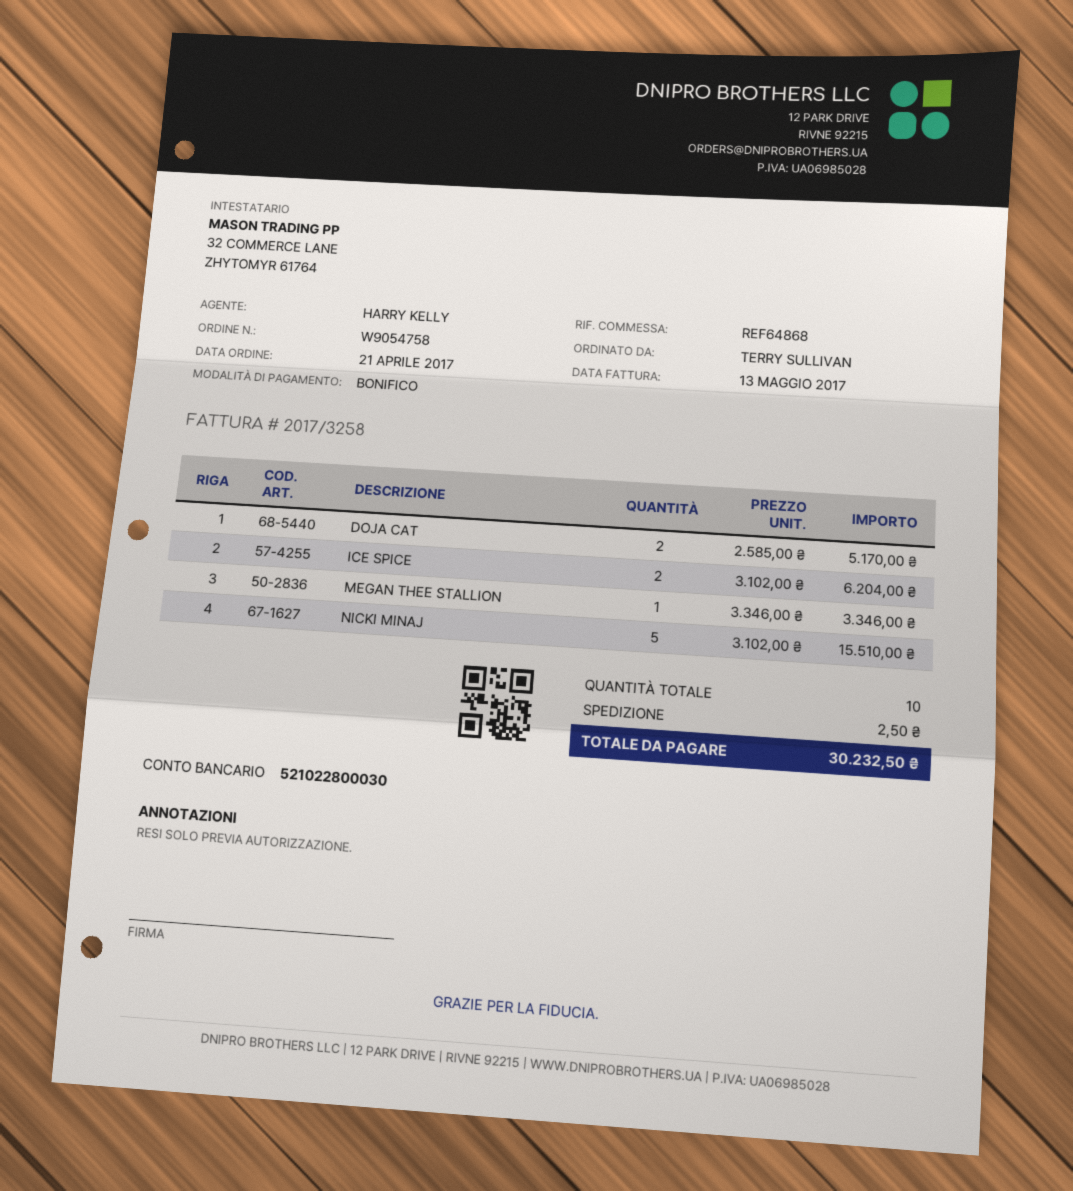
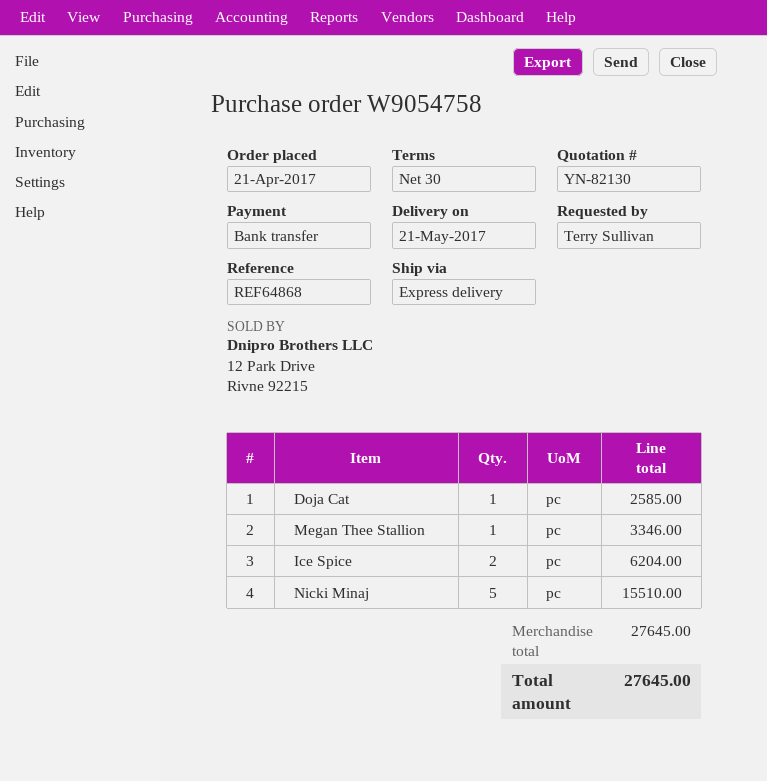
DOJA CAT: 2 for 5170.00 -> 1 for 2585.00
shipping: 2.50 -> none
total: 30232.50 -> 27645.00

